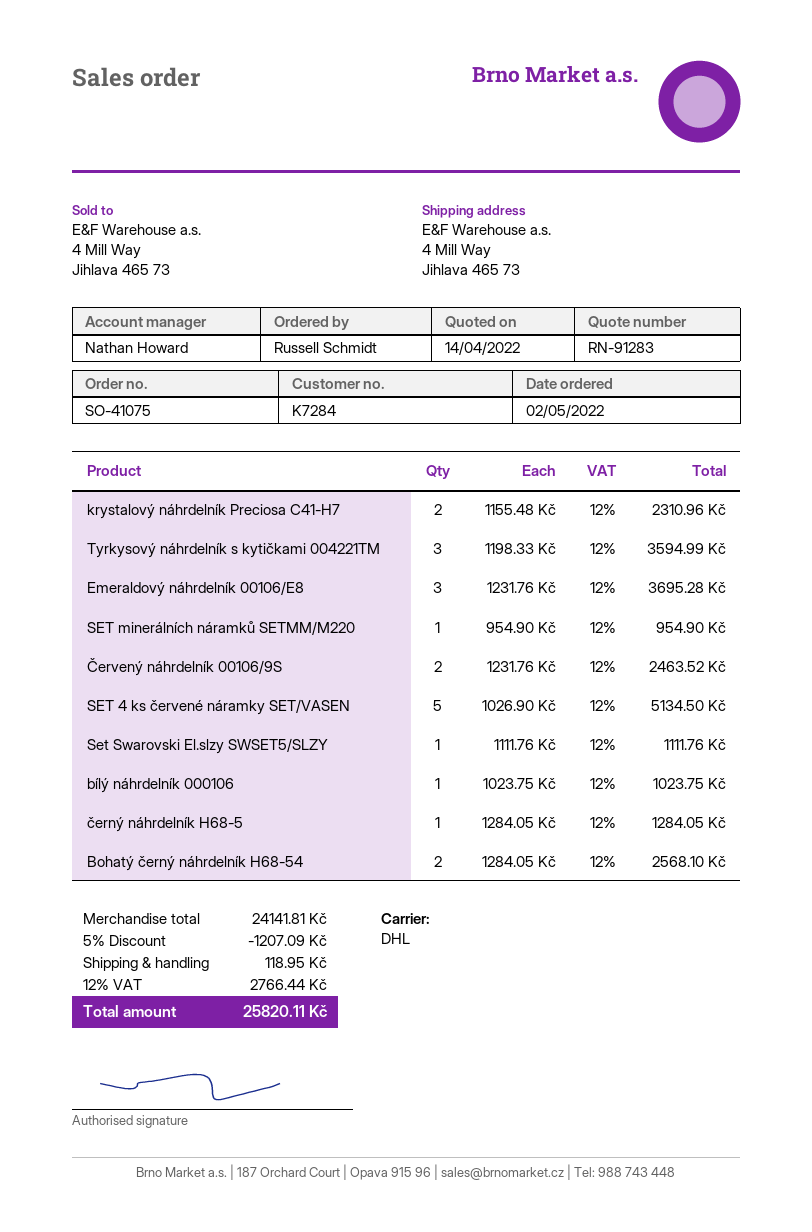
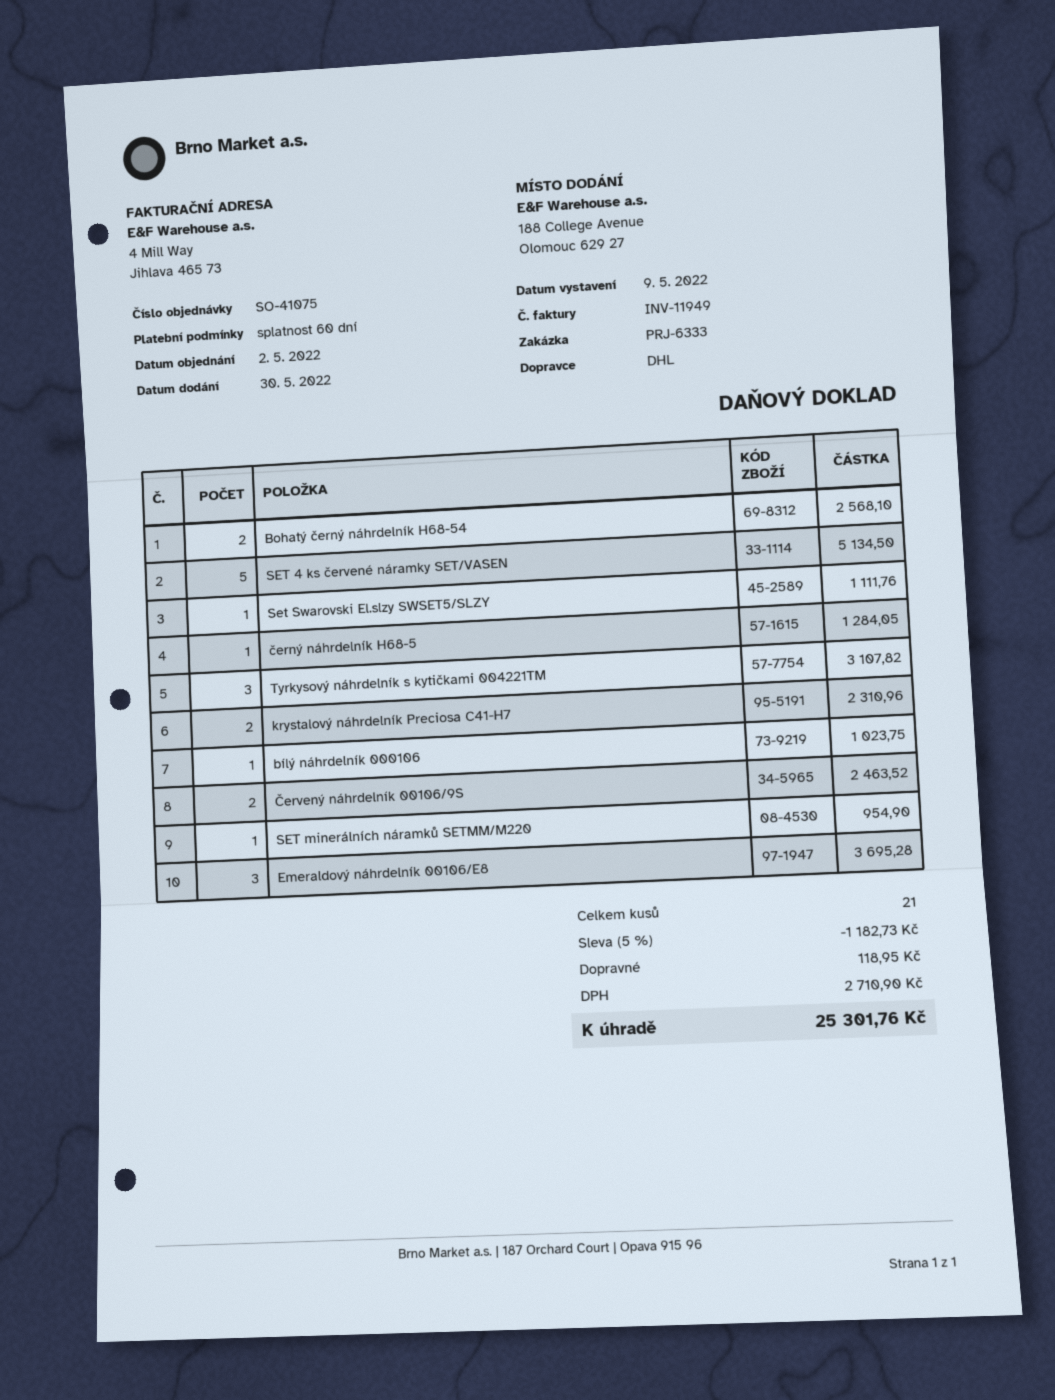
ship to: 4 Mill Way, Jihlava 465 73 -> 188 College Avenue, Olomouc 629 27
Tyrkysový náhrdelník s kytičkami 004221TM: 3 for 3594.99 -> 3 for 3107.82
discount: 5% = 1207.09 -> 5% = 1182.73
tax: 2766.44 -> 2710.90
total: 25820.11 -> 25301.76

